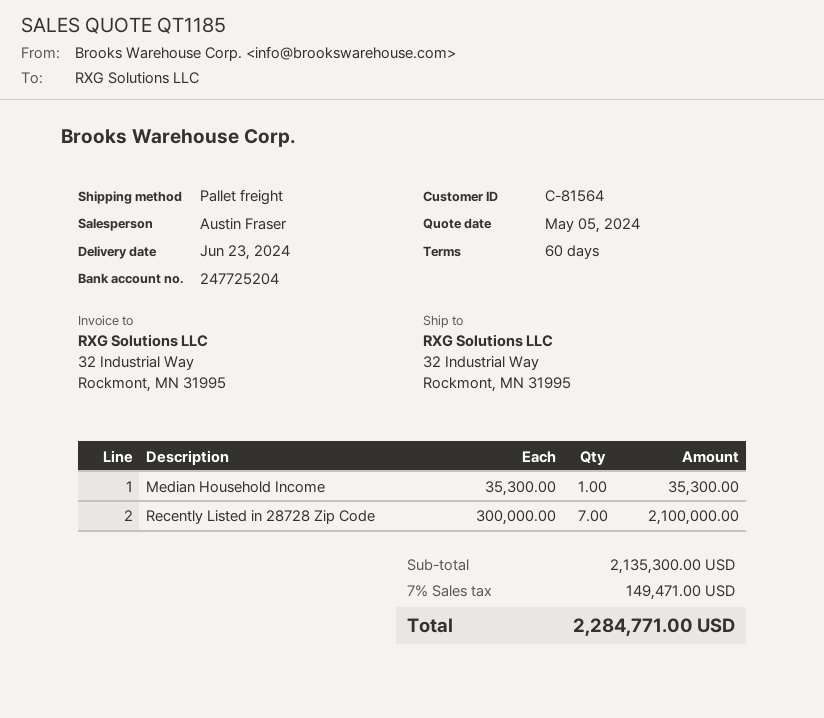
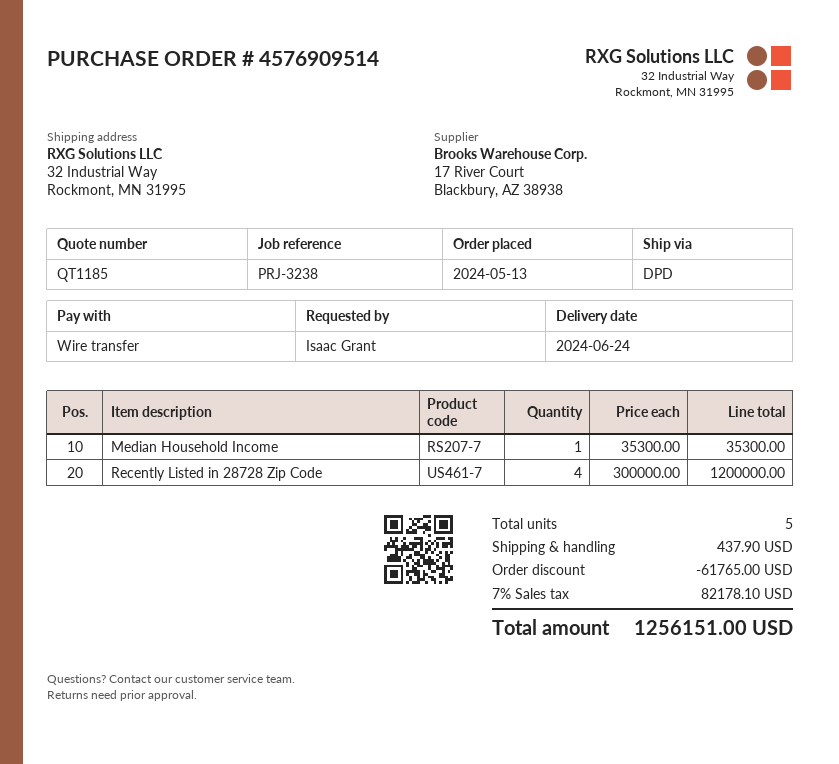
delivery date: 2024-06-23 -> 2024-06-24
shipping method: pallet freight -> DPD
Recently Listed in 28728 Zip Code: 7 x 300000.00 = 2100000.00 -> 4 x 300000.00 = 1200000.00
discount: none -> 61765.00
shipping: none -> 437.90
tax: 7% = 149471.00 -> 7% = 82178.10
total: 2284771.00 -> 1256151.00

